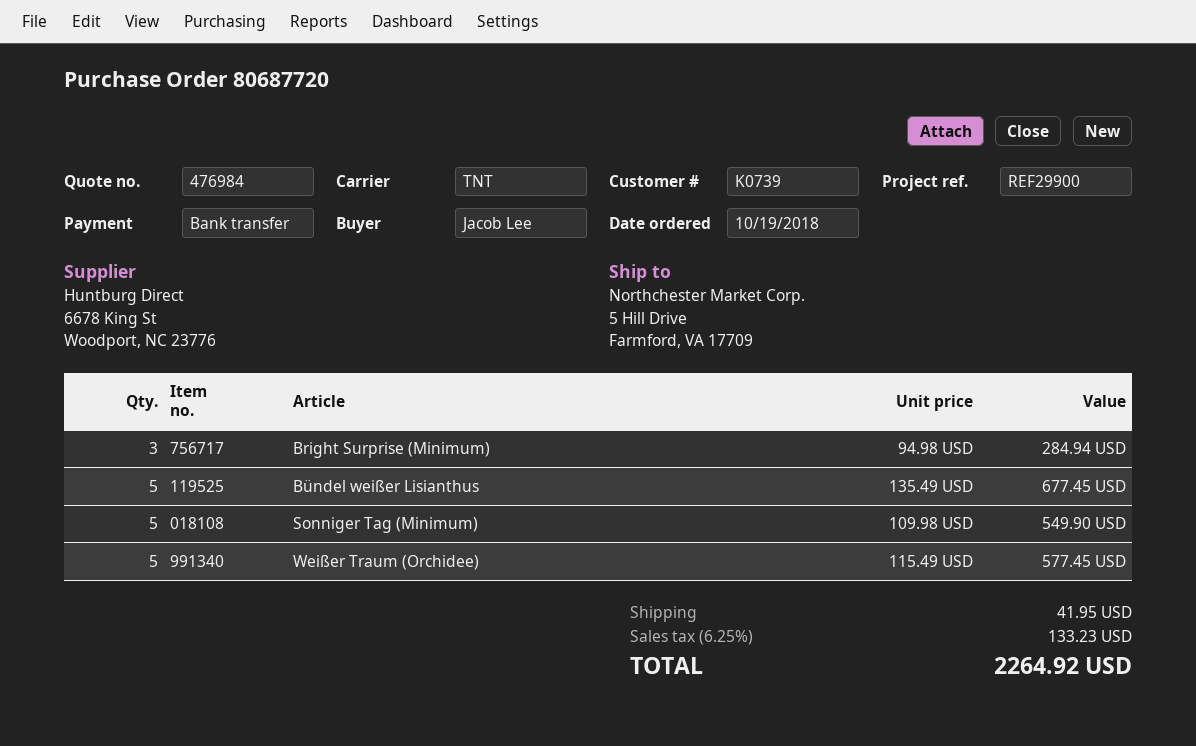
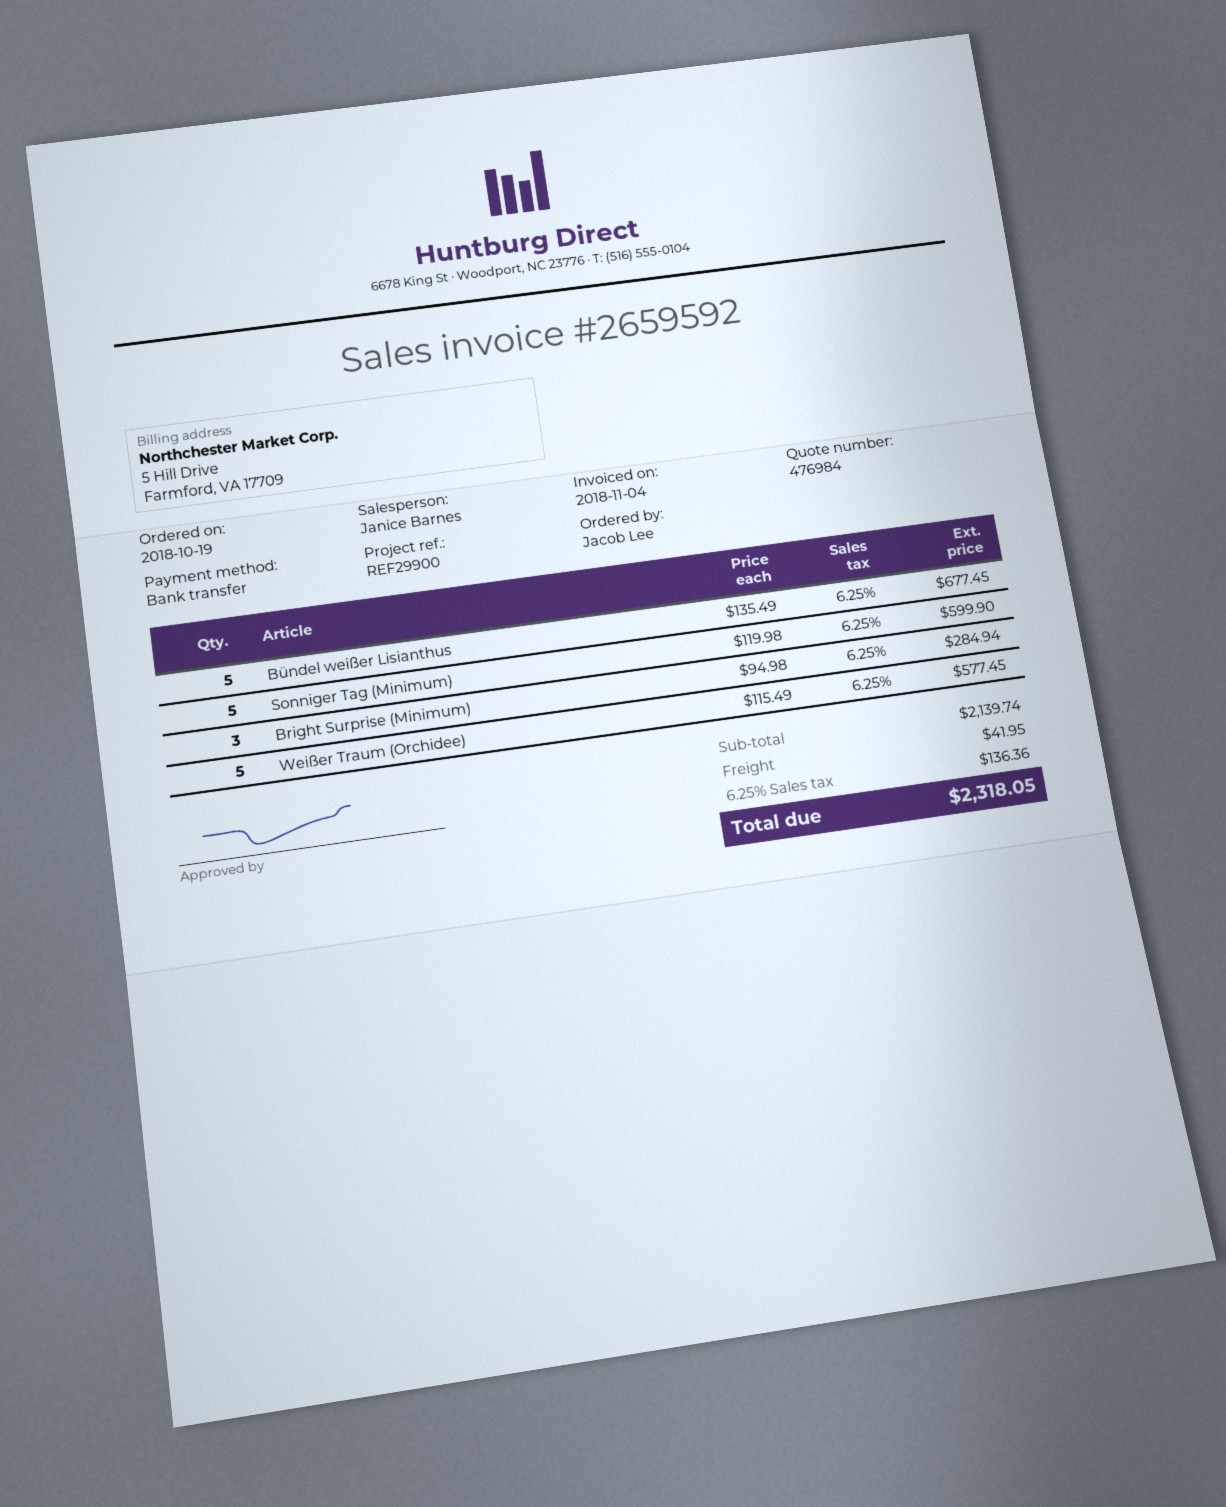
Sonniger Tag (Minimum): 5 x 109.98 = 549.90 -> 5 x 119.98 = 599.90
tax: 6.25% = 133.23 -> 6.25% = 136.36
total: 2264.92 -> 2318.05

